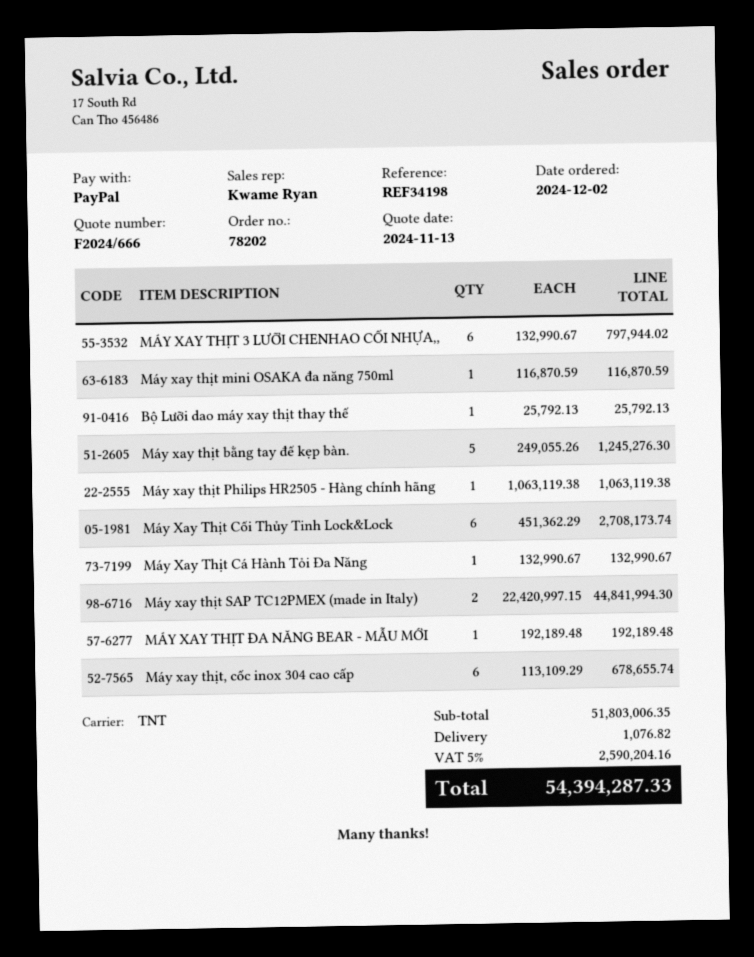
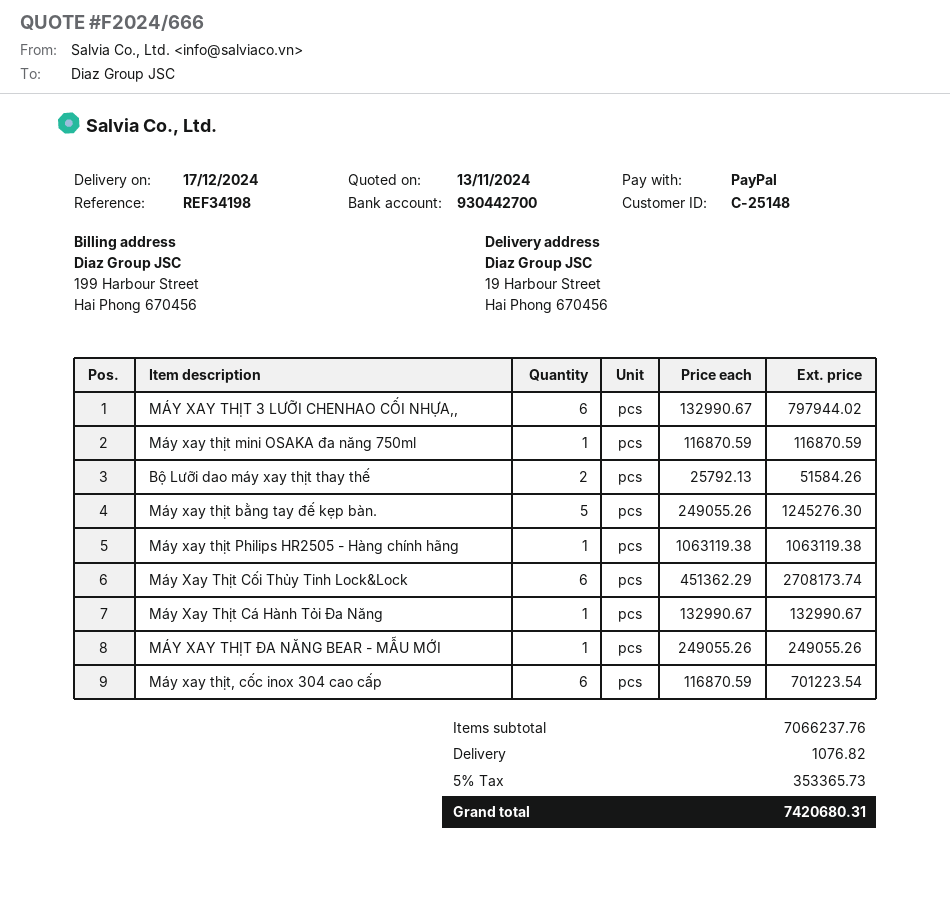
Bộ Lưỡi dao máy xay thịt thay thế: 1 x 25792.13 = 25792.13 -> 2 x 25792.13 = 51584.26
Máy xay thịt SAP TC12PMEX (made in Italy): 2 x 22420997.15 = 44841994.30 -> none
MÁY XAY THỊT ĐA NĂNG BEAR - MẪU MỚI: 1 x 192189.48 = 192189.48 -> 1 x 249055.26 = 249055.26
Máy xay thịt, cốc inox 304 cao cấp: 6 x 113109.29 = 678655.74 -> 6 x 116870.59 = 701223.54
subtotal: 51803006.35 -> 7066237.76
tax: 5% = 2590204.16 -> 5% = 353365.73
total: 54394287.33 -> 7420680.31

